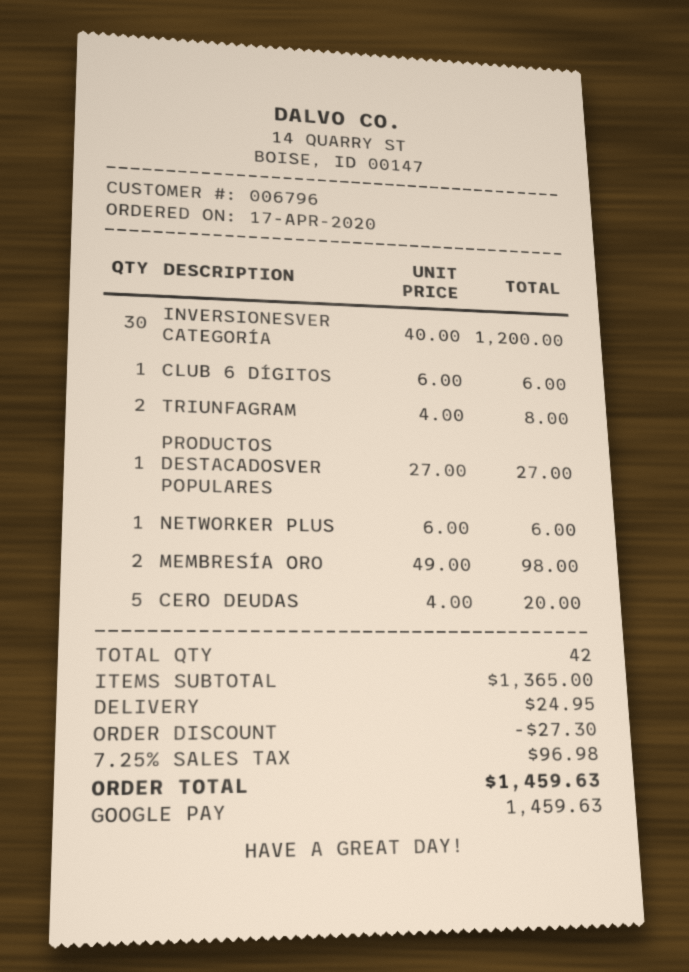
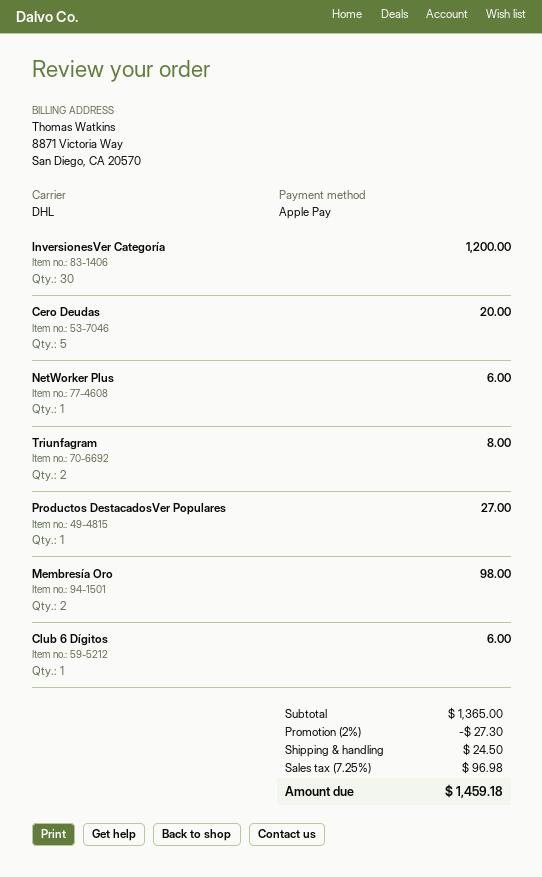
payment method: Google Pay -> Apple Pay
shipping: 24.95 -> 24.50
total: 1459.63 -> 1459.18

